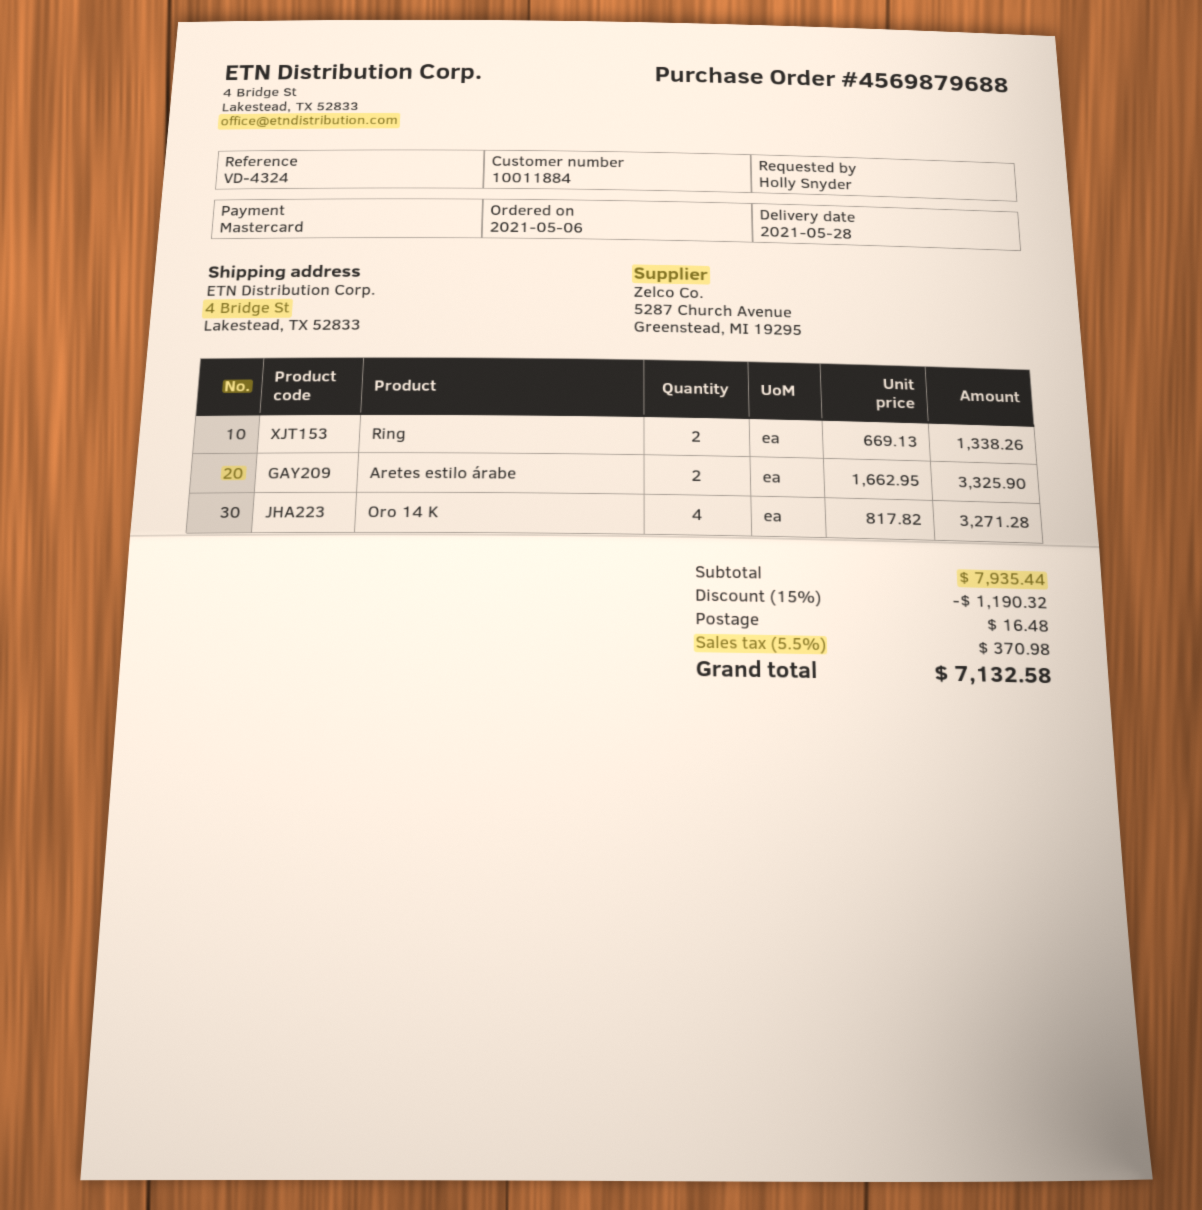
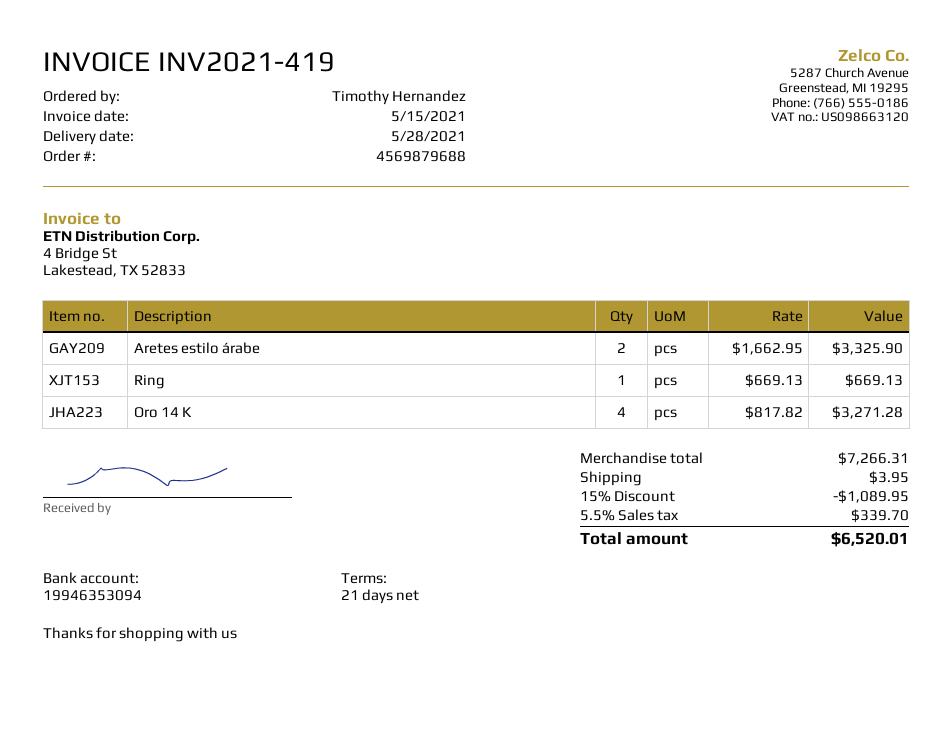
ordered by: Holly Snyder -> Timothy Hernandez
Ring: 2 x 669.13 = 1338.26 -> 1 x 669.13 = 669.13
subtotal: 7935.44 -> 7266.31
discount: 15% = 1190.32 -> 15% = 1089.95
shipping: 16.48 -> 3.95
tax: 5.5% = 370.98 -> 5.5% = 339.70
total: 7132.58 -> 6520.01

